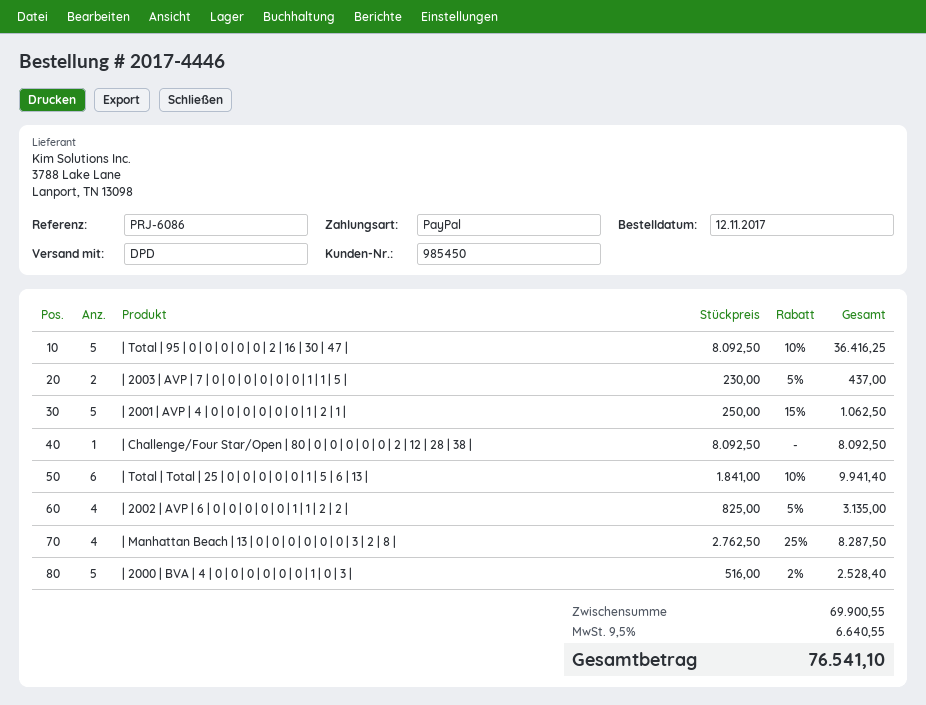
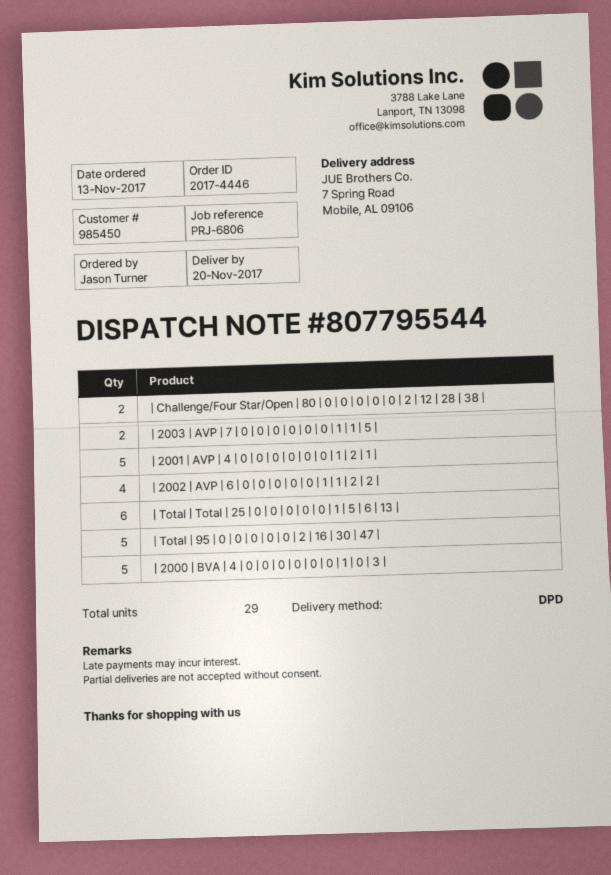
order date: 2017-11-12 -> 2017-11-13
reference: PRJ-6086 -> PRJ-6806
| Challenge/Four Star/Open | 80 | 0 | 0 | 0 | 0 | 0 | 2 | 12 | 28 | 38 |: 1 -> 2
| Manhattan Beach | 13 | 0 | 0 | 0 | 0 | 0 | 0 | 3 | 2 | 8 |: 4 -> none

